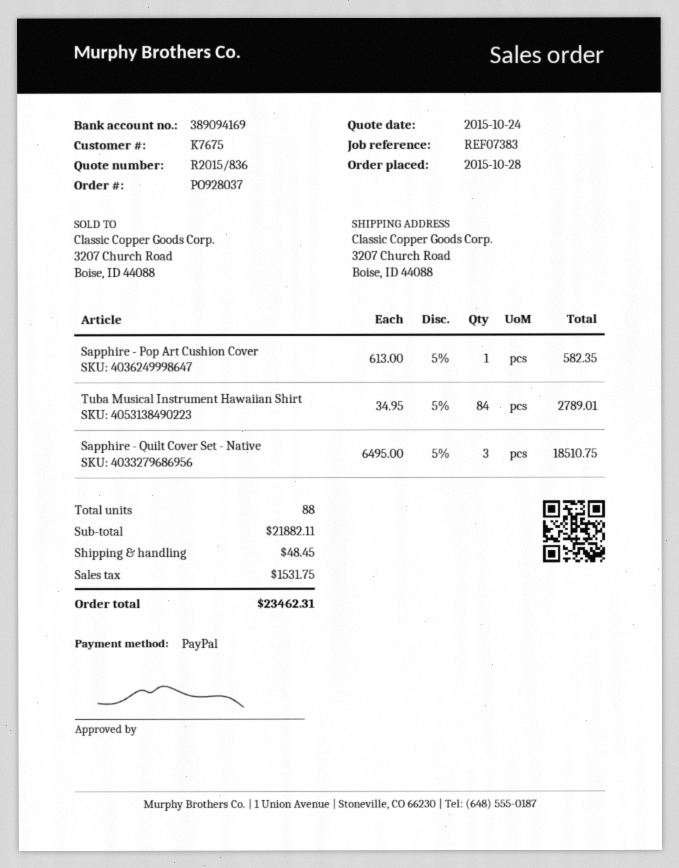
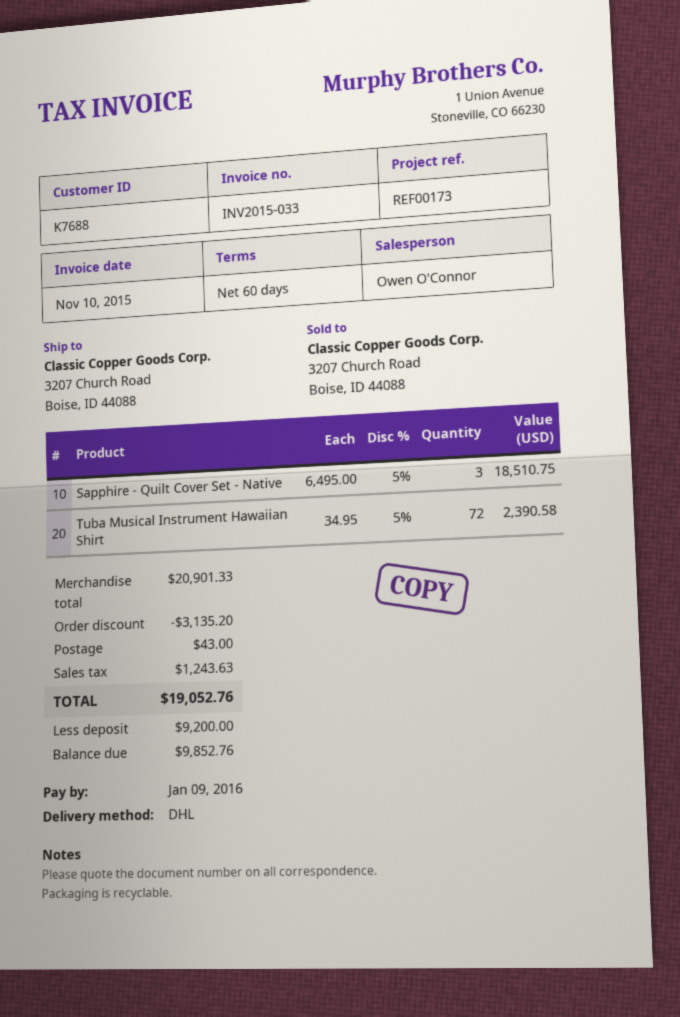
customer number: K7675 -> K7688
reference: REF07383 -> REF00173
Sapphire - Pop Art Cushion Cover: 1 x 613.00 - 5% = 582.35 -> none
Tuba Musical Instrument Hawaiian Shirt: 84 x 34.95 - 5% = 2789.01 -> 72 x 34.95 - 5% = 2390.58
subtotal: 21882.11 -> 20901.33
discount: none -> 3135.20
shipping: 48.45 -> 43.00
tax: 1531.75 -> 1243.63
total: 23462.31 -> 19052.76

